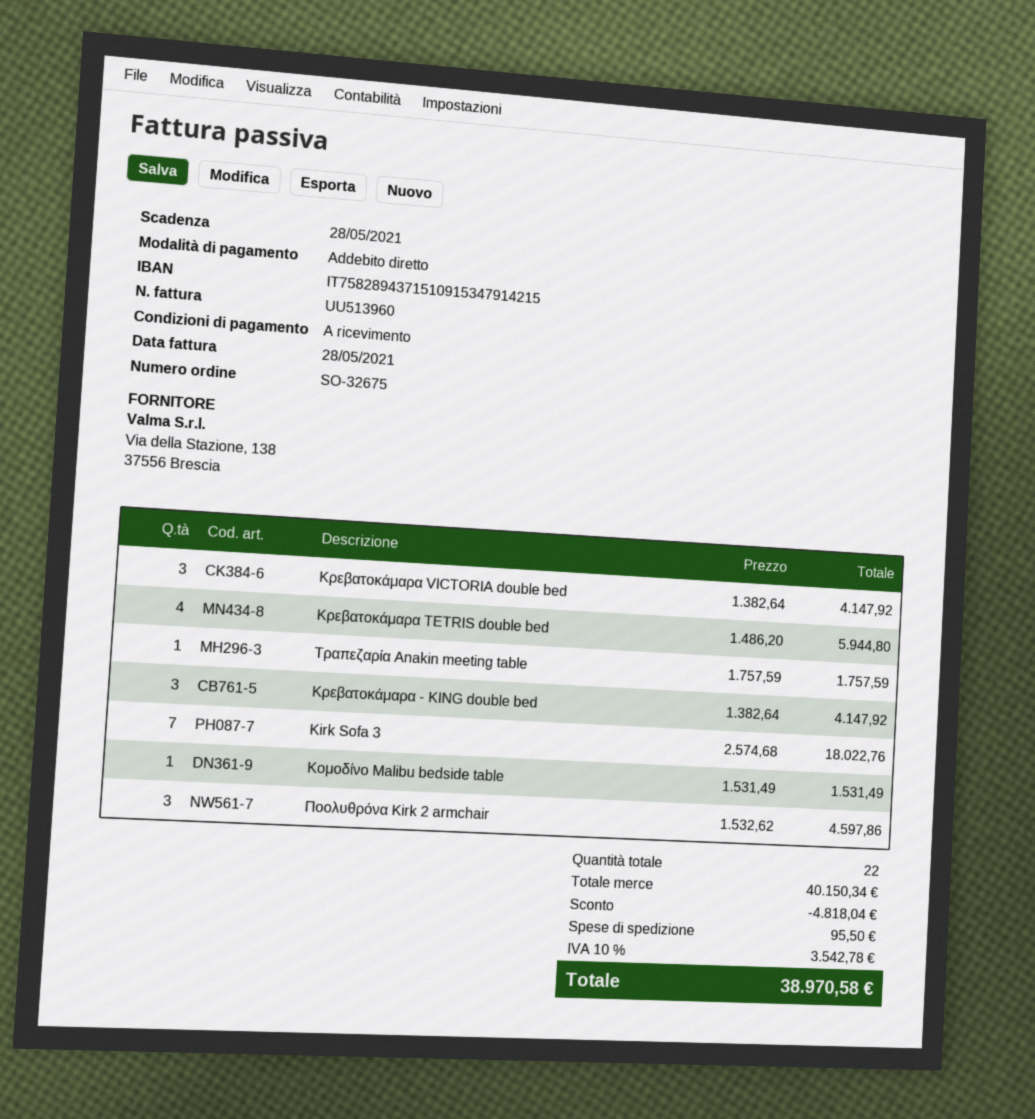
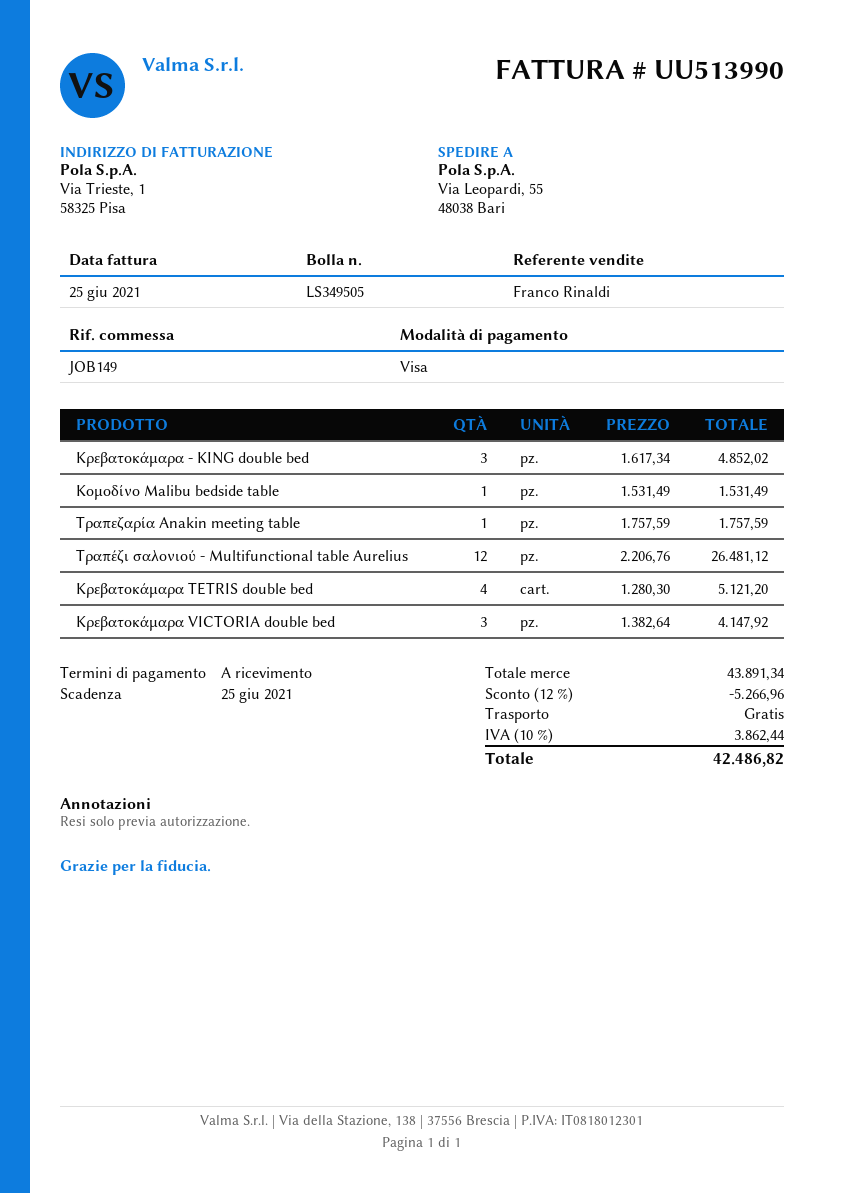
invoice number: UU513960 -> UU513990
invoice date: 2021-05-28 -> 2021-06-25
due date: 2021-05-28 -> 2021-06-25
payment method: direct debit -> Visa
Κρεβατοκάμαρα TETRIS double bed: 4 x 1486.20 = 5944.80 -> 4 x 1280.30 = 5121.20
Κρεβατοκάμαρα - KING double bed: 3 x 1382.64 = 4147.92 -> 3 x 1617.34 = 4852.02
Kirk Sofa 3: 7 x 2574.68 = 18022.76 -> none
Ποολυθρόνα Kirk 2 armchair: 3 x 1532.62 = 4597.86 -> none
Τραπέζι σαλονιού - Μultifunctional table Aurelius: none -> 12 x 2206.76 = 26481.12
subtotal: 40150.34 -> 43891.34
discount: 4818.04 -> 5266.96
shipping: 95.50 -> 0.00
tax: 10% = 3542.78 -> 10% = 3862.44
total: 38970.58 -> 42486.82

